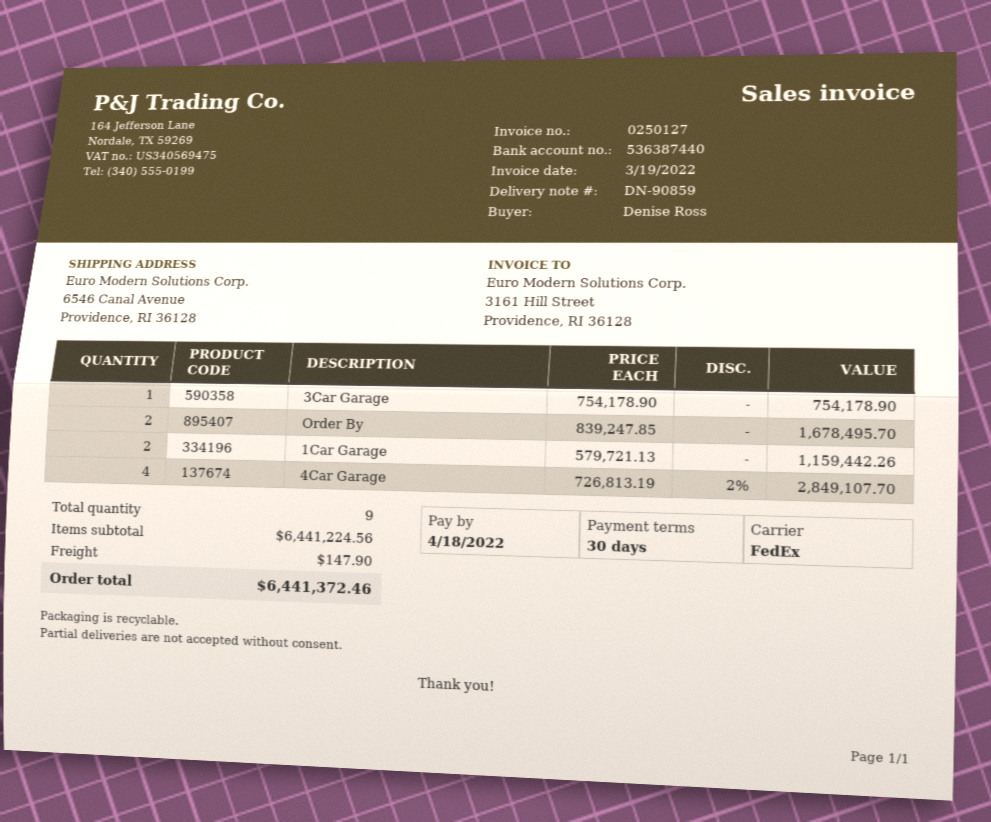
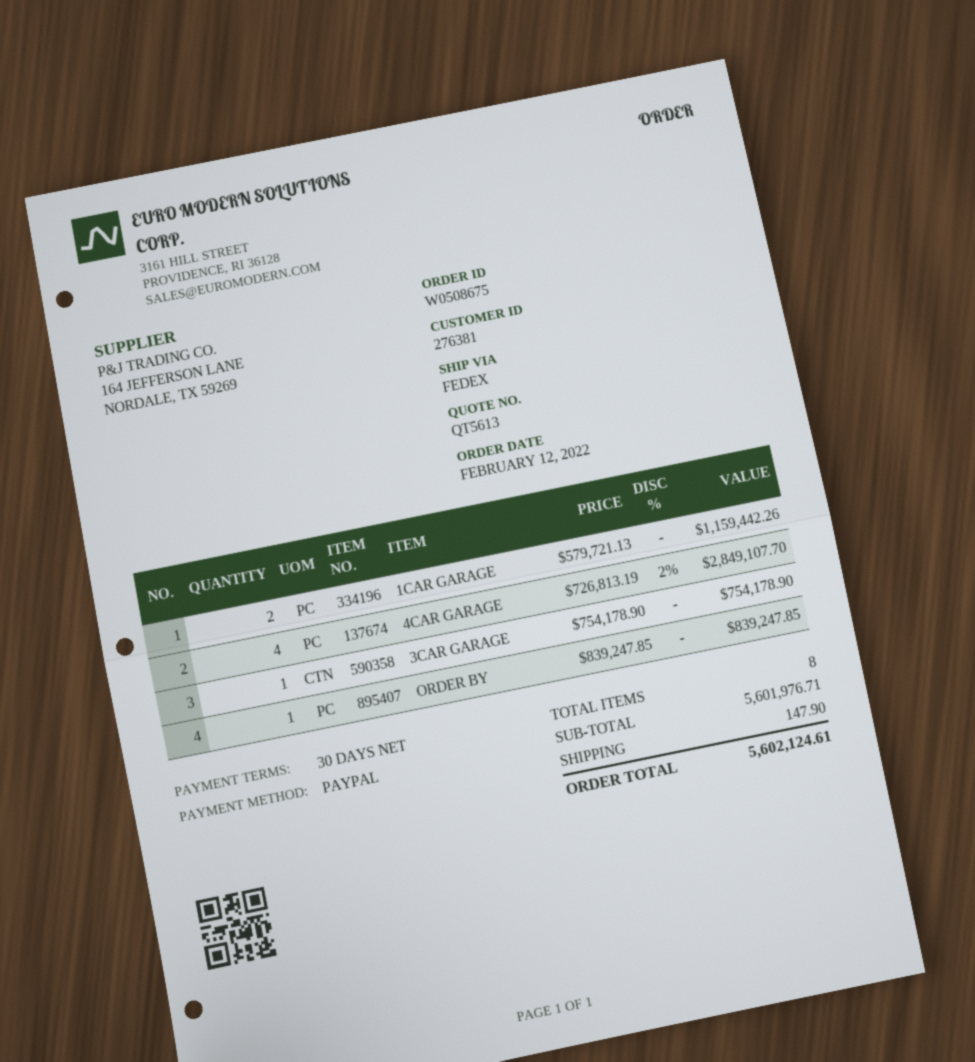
Order By: 2 x 839247.85 = 1678495.70 -> 1 x 839247.85 = 839247.85
total quantity: 9 -> 8
subtotal: 6441224.56 -> 5601976.71
total: 6441372.46 -> 5602124.61

